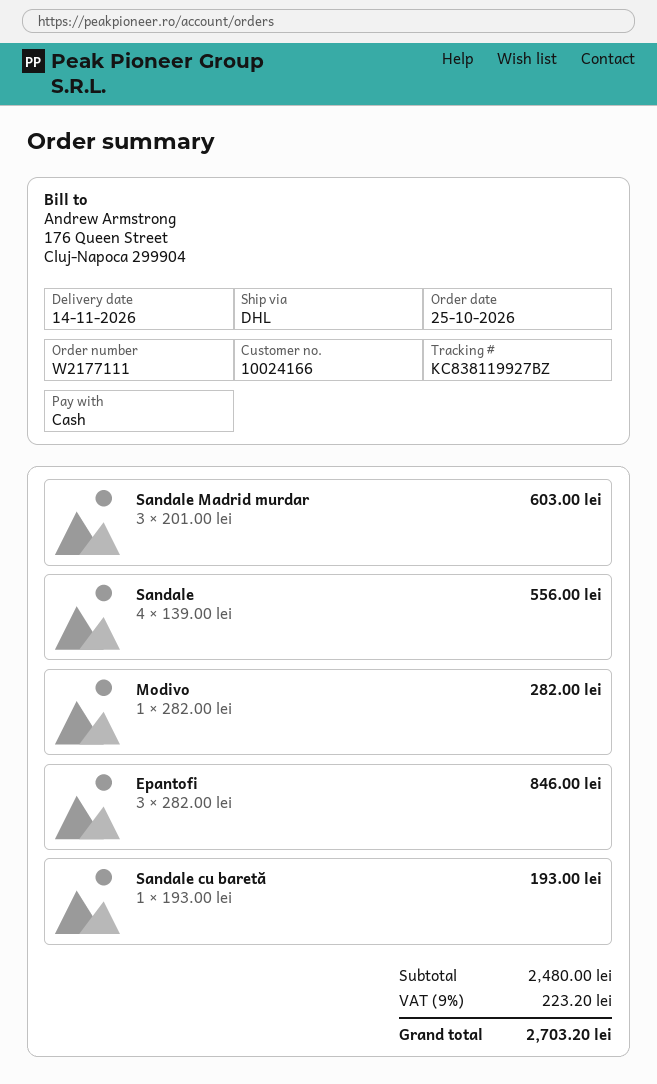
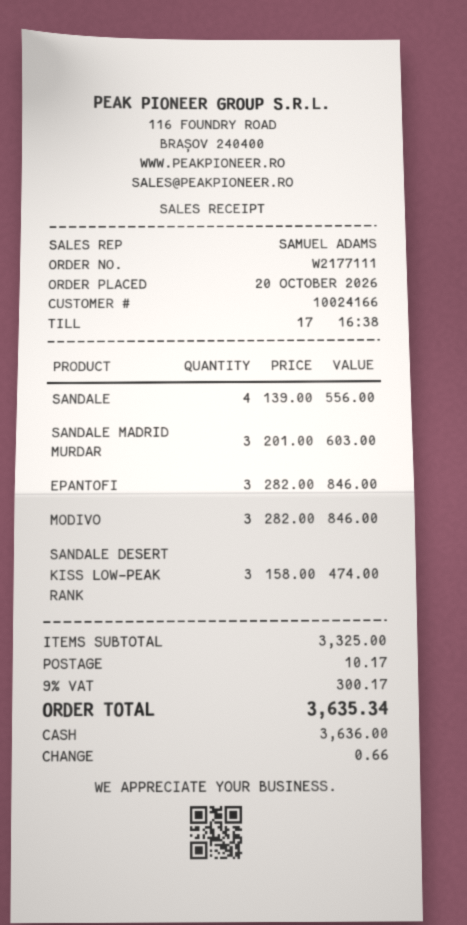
order date: 2026-10-25 -> 2026-10-20
Modivo: 1 x 282.00 = 282.00 -> 3 x 282.00 = 846.00
Sandale cu baretă: 1 x 193.00 = 193.00 -> none
SANDALE DESERT KISS LOW-PEAK RANK: none -> 3 x 158.00 = 474.00
subtotal: 2480.00 -> 3325.00
shipping: none -> 10.17
tax: 9% = 223.20 -> 9% = 300.17
total: 2703.20 -> 3635.34

